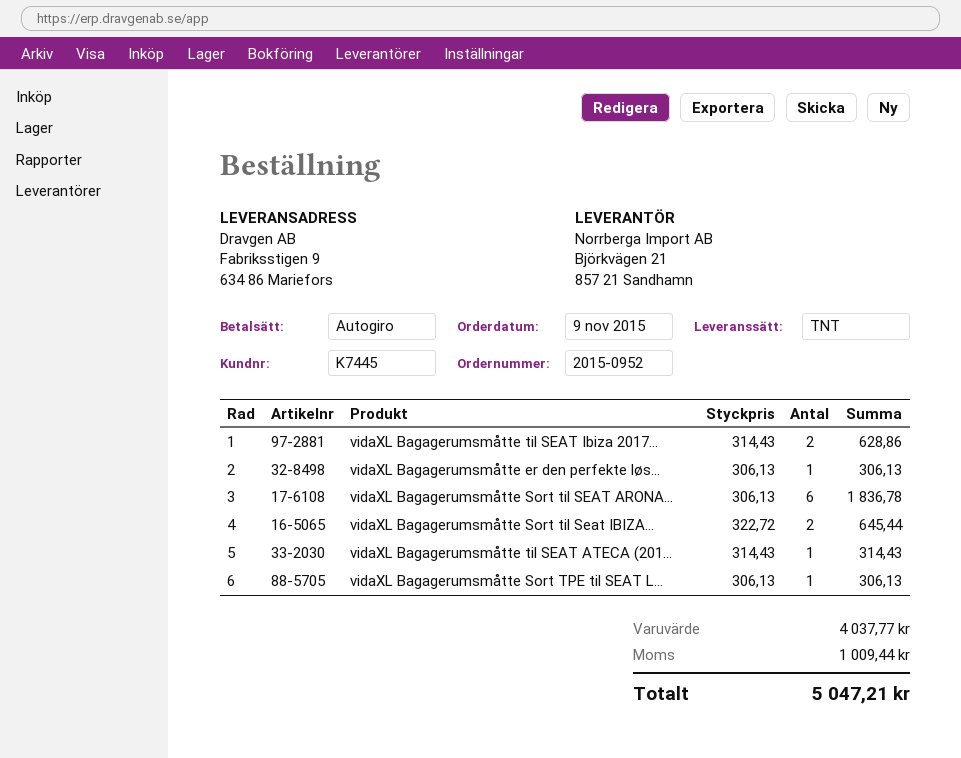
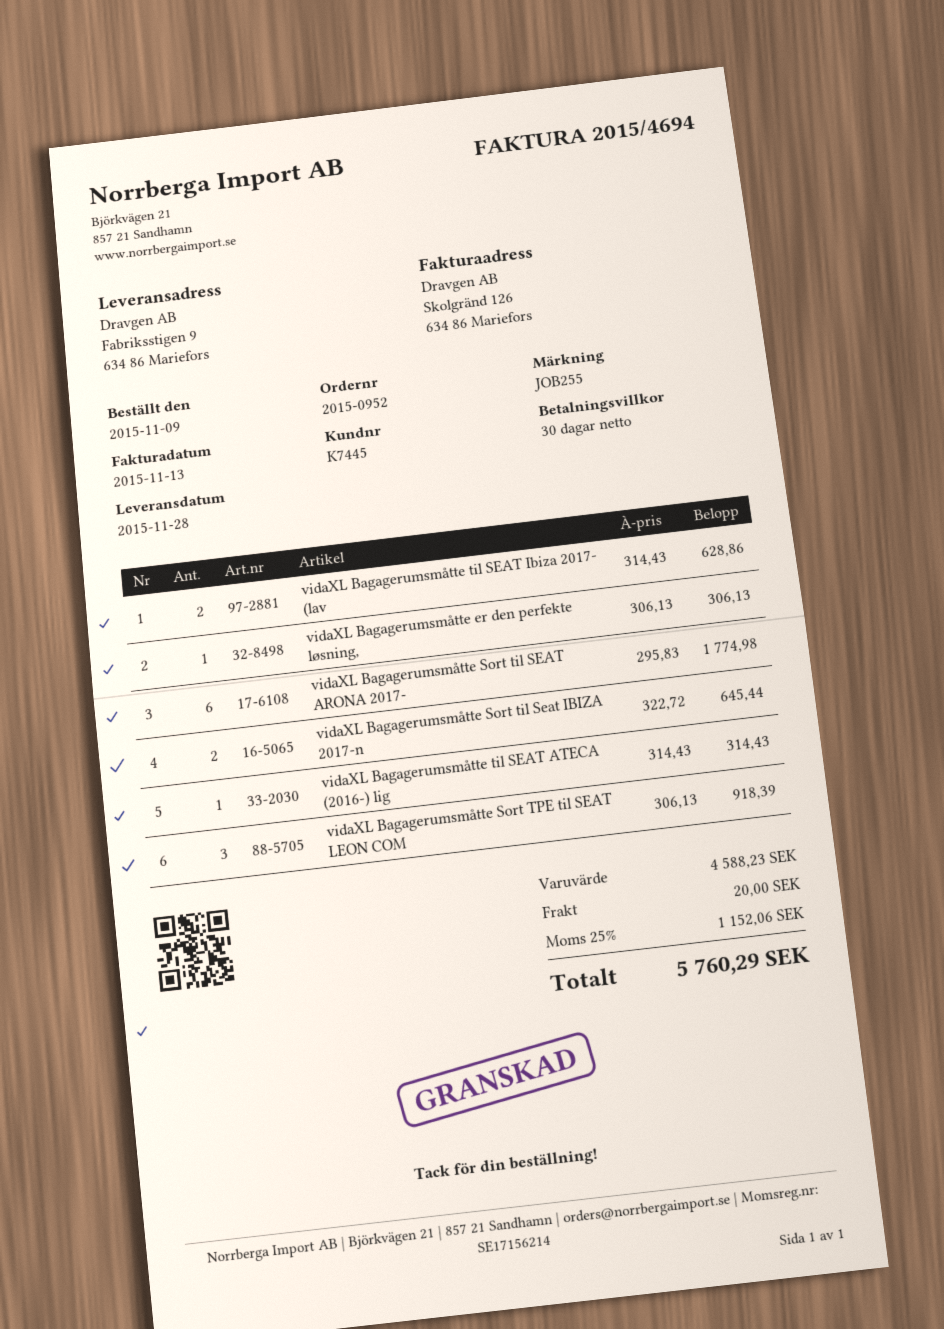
vidaXL Bagagerumsmåtte Sort til SEAT ARONA...: 6 x 306.13 = 1836.78 -> 6 x 295.83 = 1774.98
vidaXL Bagagerumsmåtte Sort TPE til SEAT L...: 1 x 306.13 = 306.13 -> 3 x 306.13 = 918.39
subtotal: 4037.77 -> 4588.23
shipping: none -> 20.00
tax: 1009.44 -> 1152.06
total: 5047.21 -> 5760.29

